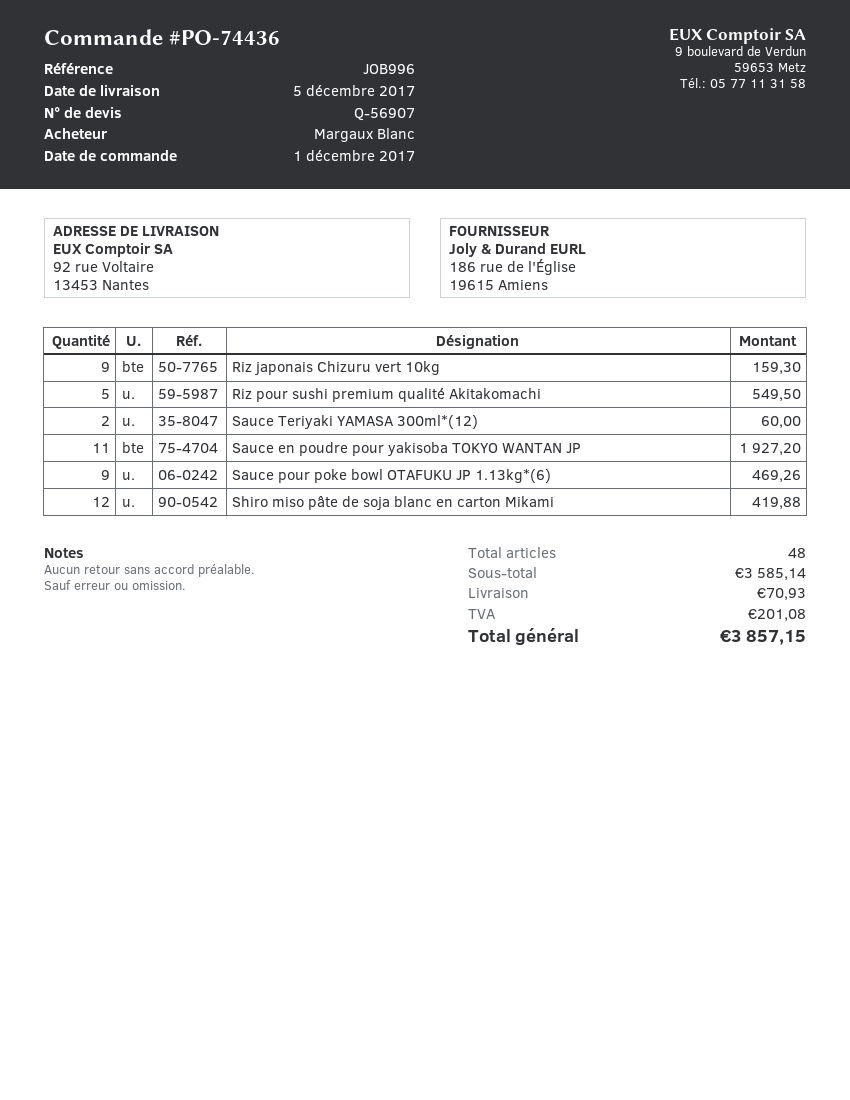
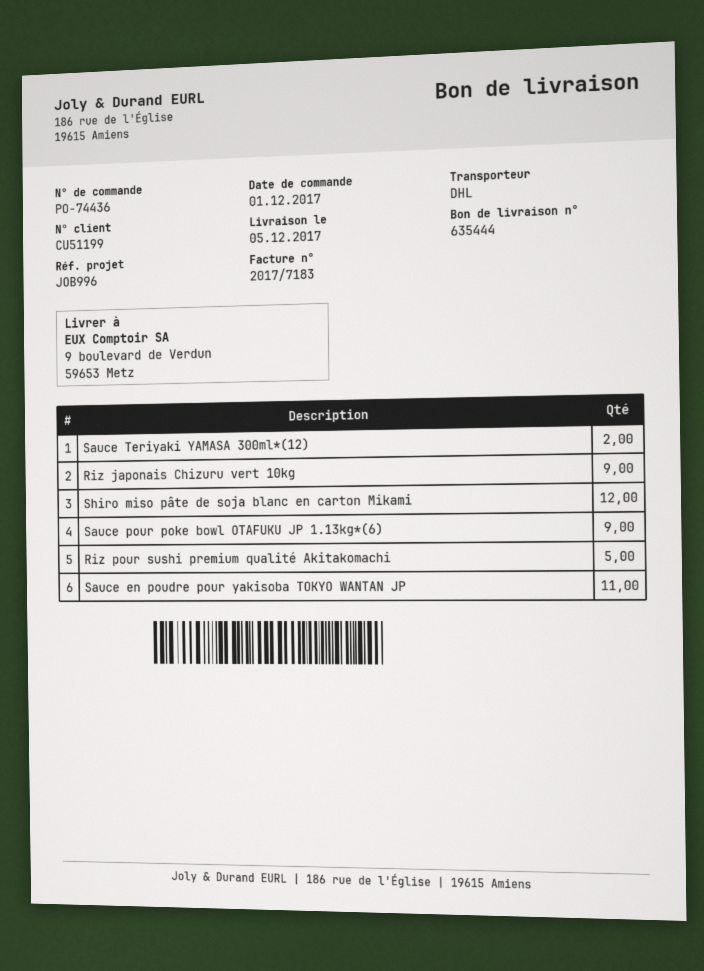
ship to: 92 rue Voltaire, 13453 Nantes -> 9 boulevard de Verdun, 59653 Metz

